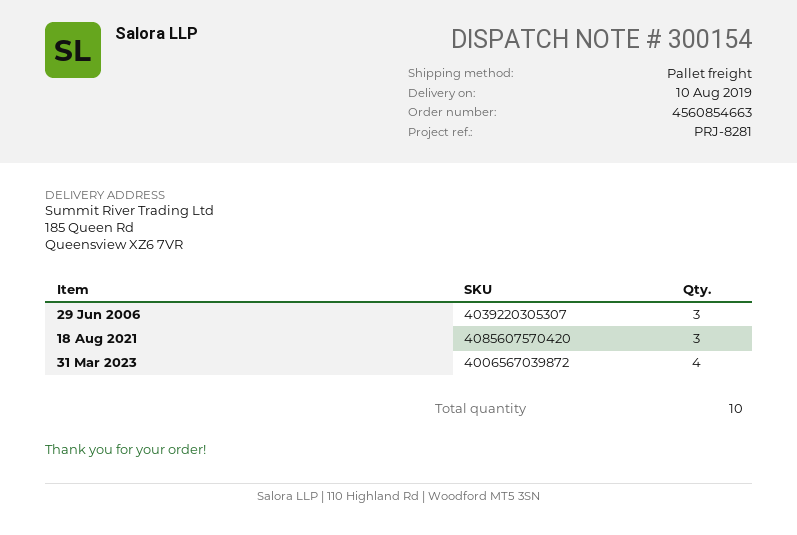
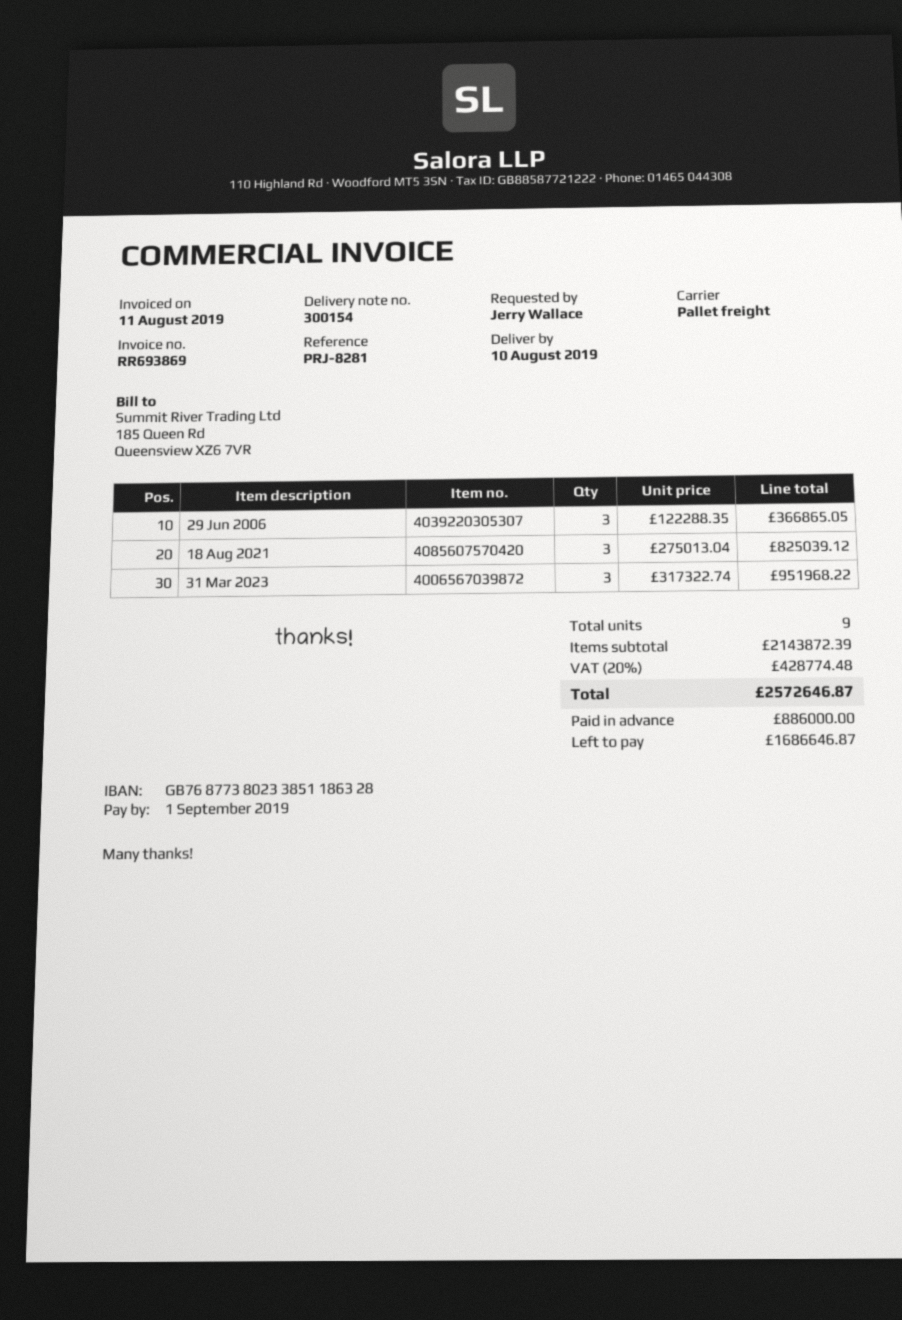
31 Mar 2023: 4 -> 3
total quantity: 10 -> 9

